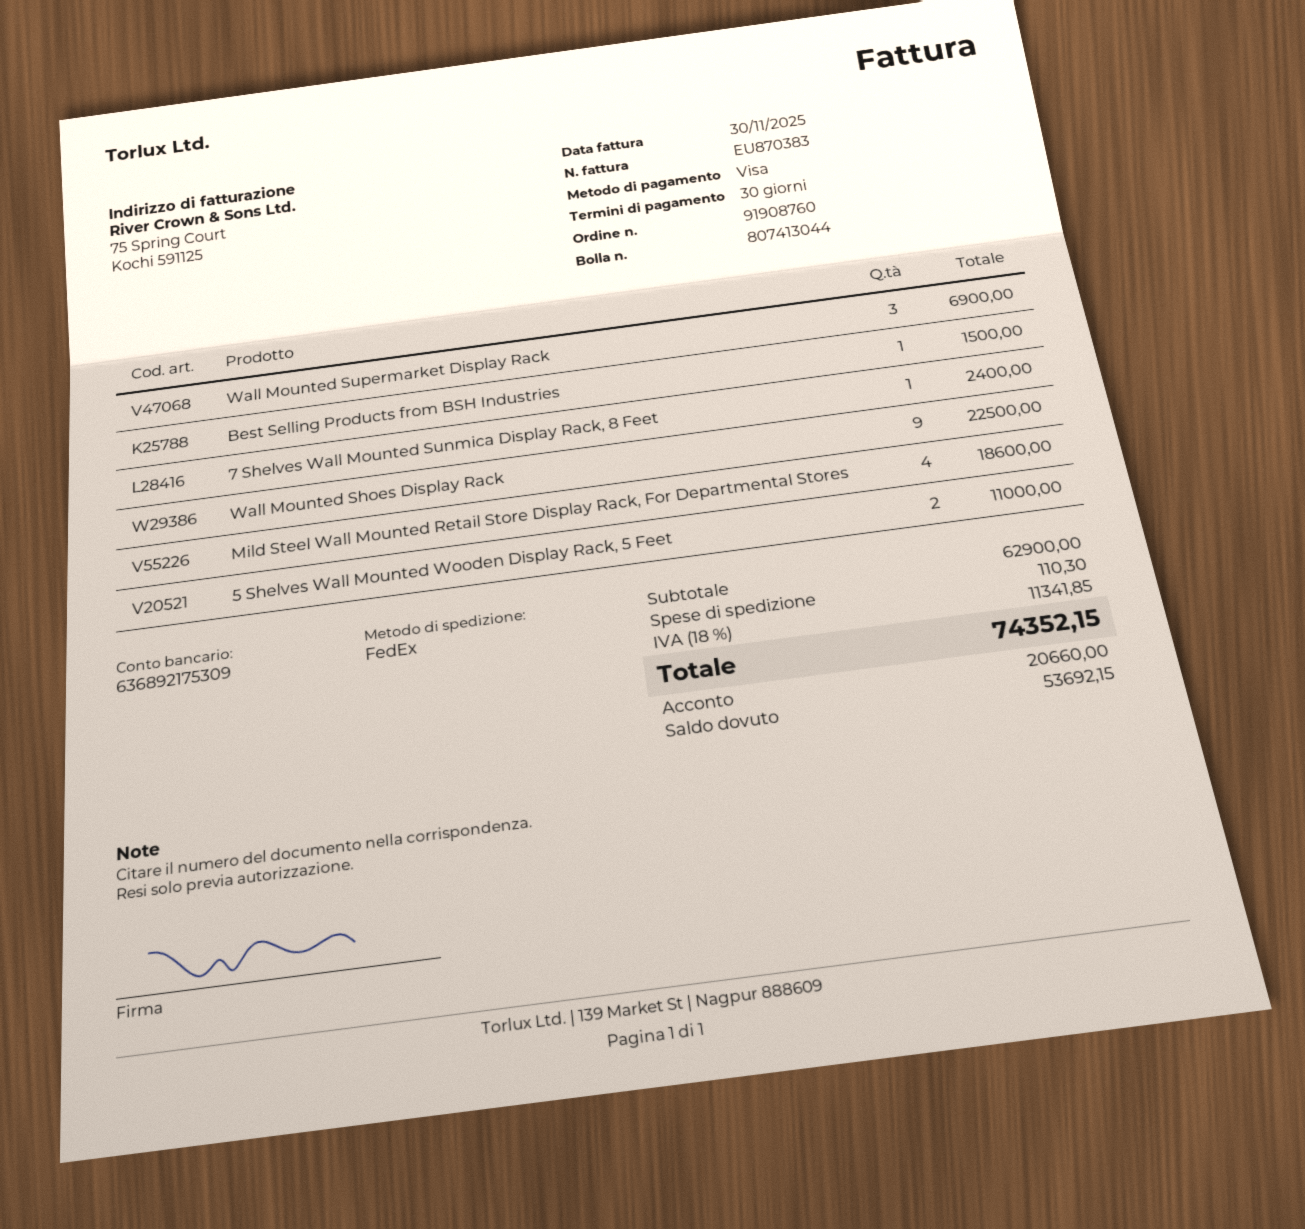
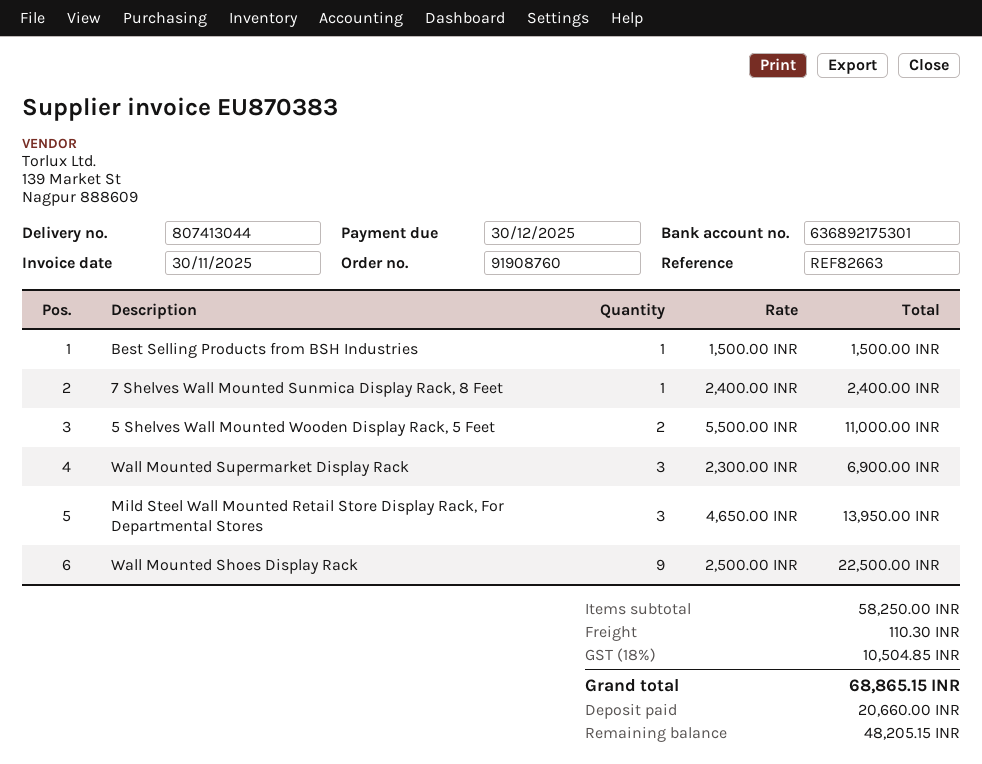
bank account: 636892175309 -> 636892175301
Mild Steel Wall Mounted Retail Store Display Rack, For Departmental Stores: 4 for 18600.00 -> 3 for 13950.00
subtotal: 62900.00 -> 58250.00
tax: 18% = 11341.85 -> 18% = 10504.85
total: 74352.15 -> 68865.15
balance: 53692.15 -> 48205.15

